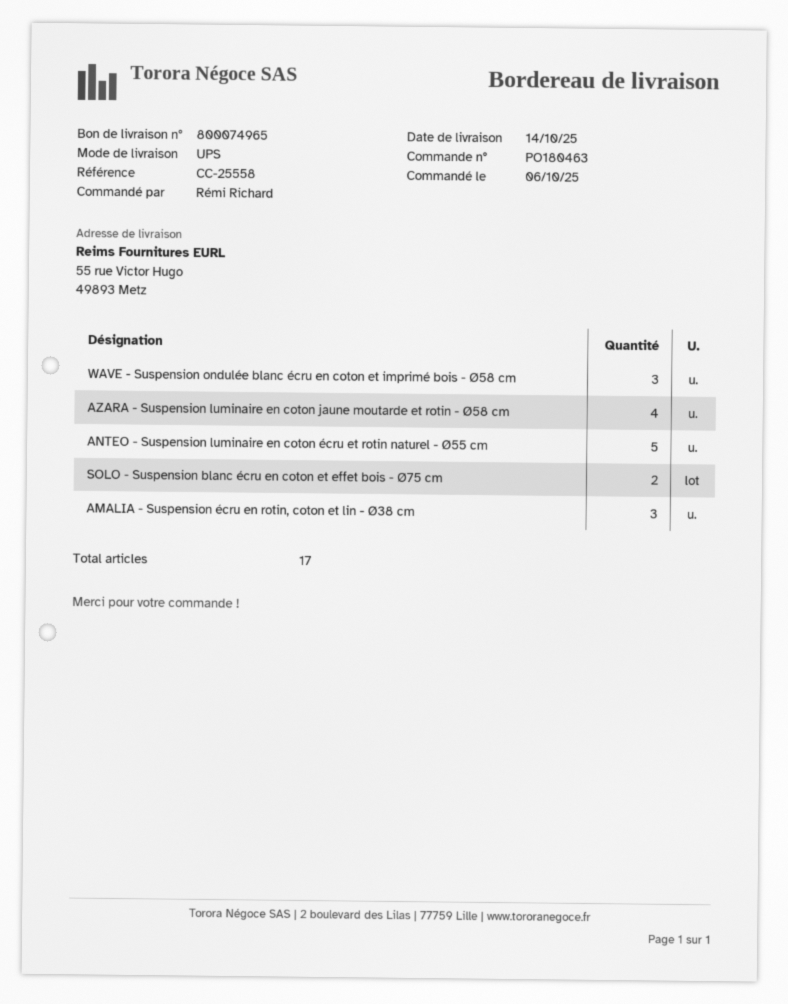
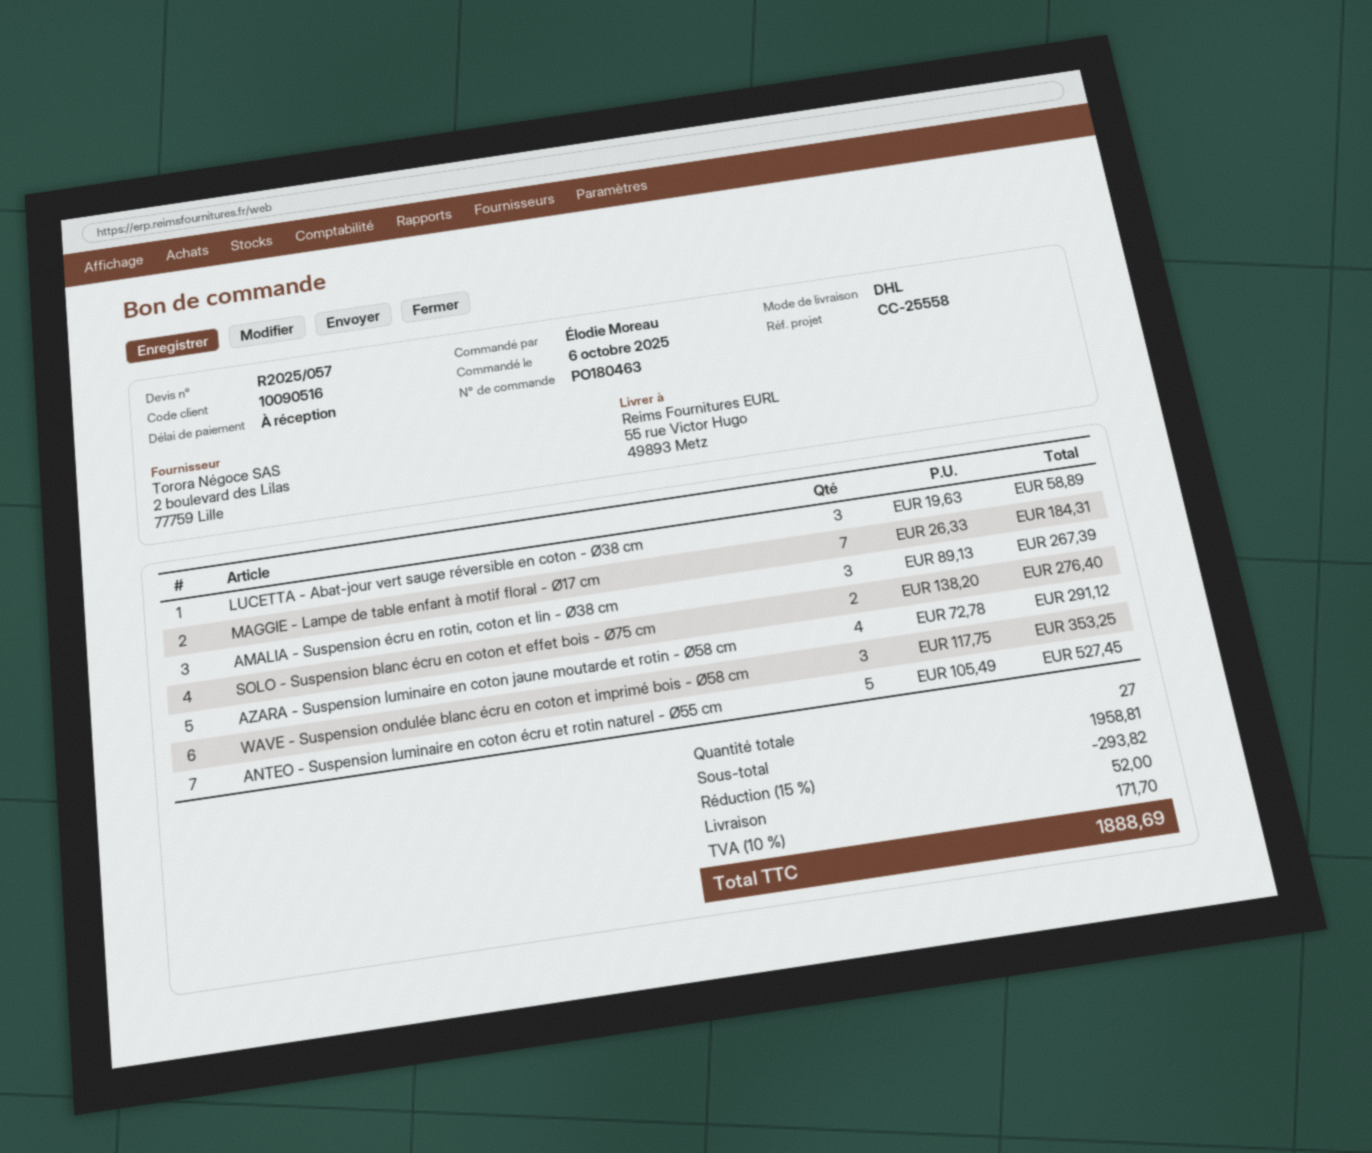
ordered by: Rémi Richard -> Élodie Moreau
shipping method: UPS -> DHL
LUCETTA - Abat-jour vert sauge réversible en coton - Ø38 cm: none -> 3
MAGGIE - Lampe de table enfant à motif floral - Ø17 cm: none -> 7
total quantity: 17 -> 27

